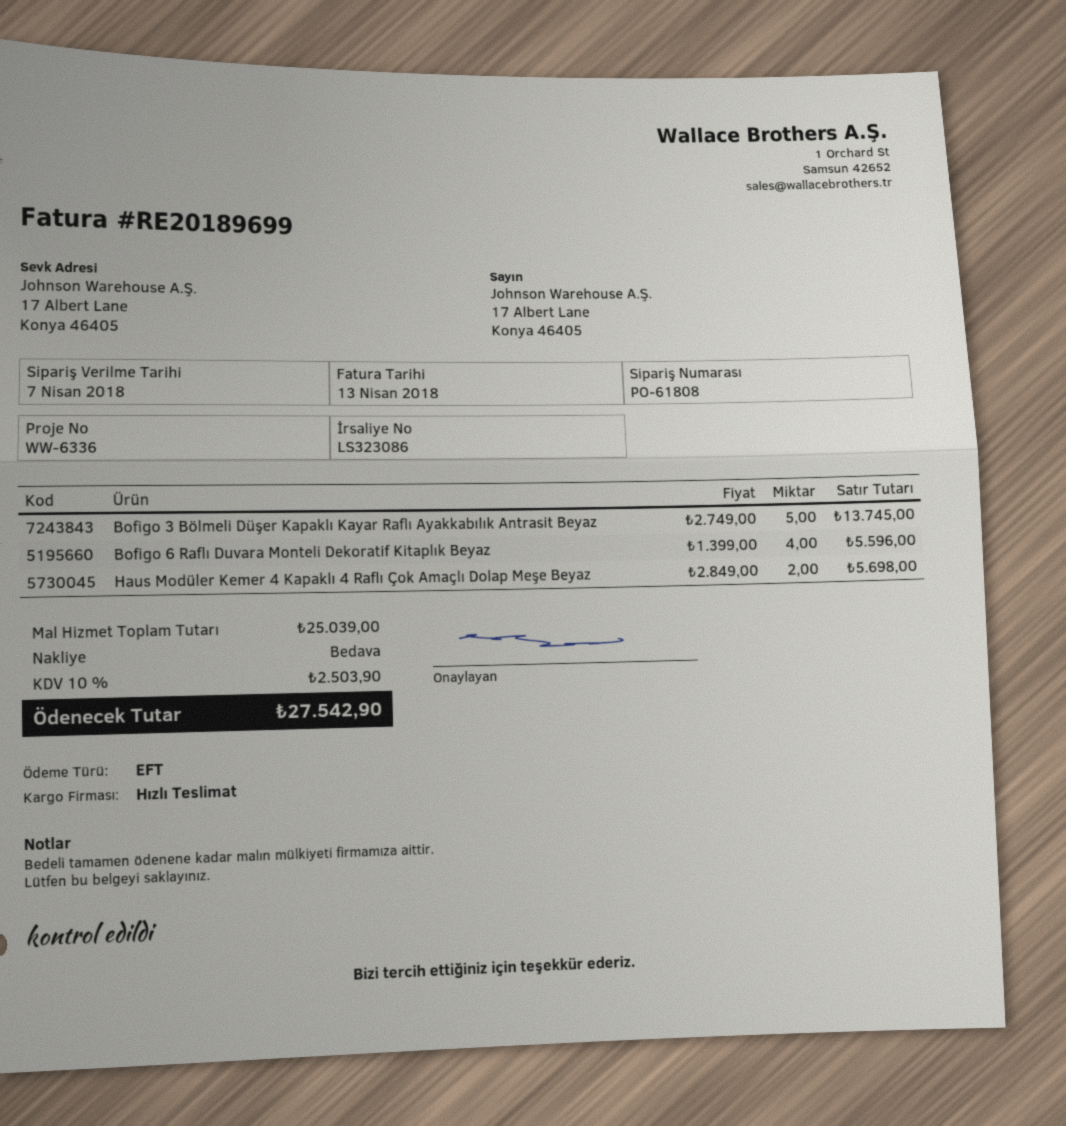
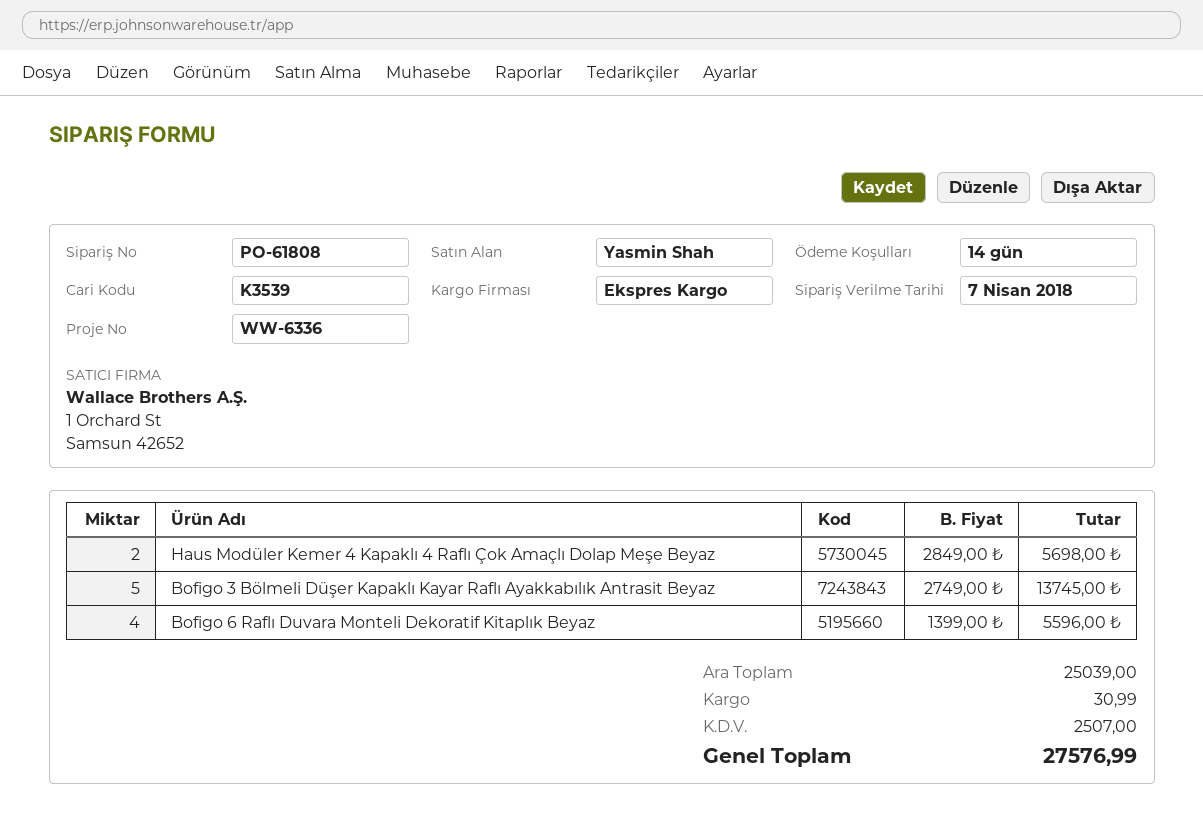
shipping: 0.00 -> 30.99
tax: 2503.90 -> 2507.00
total: 27542.90 -> 27576.99

